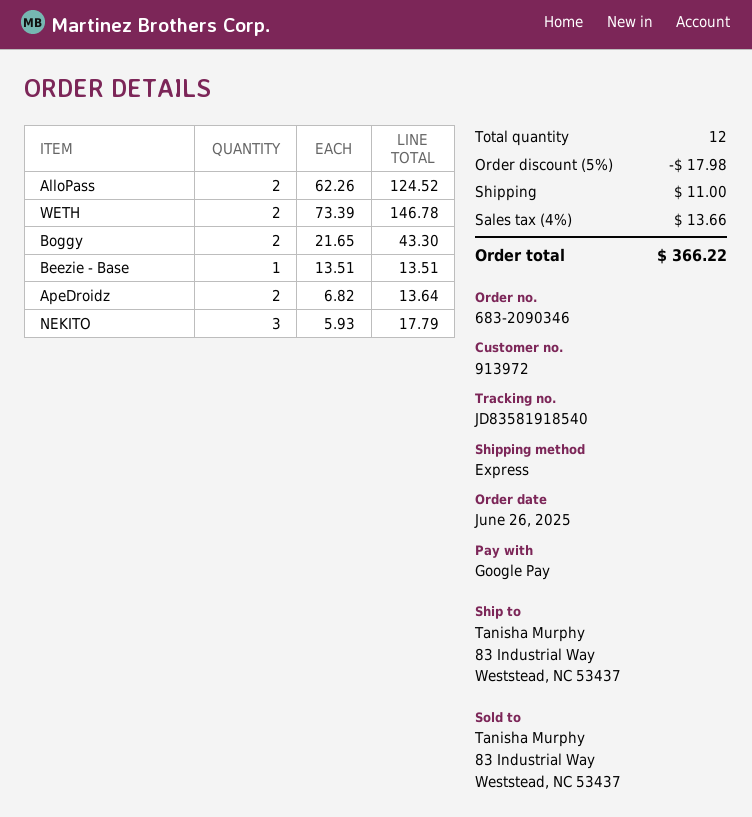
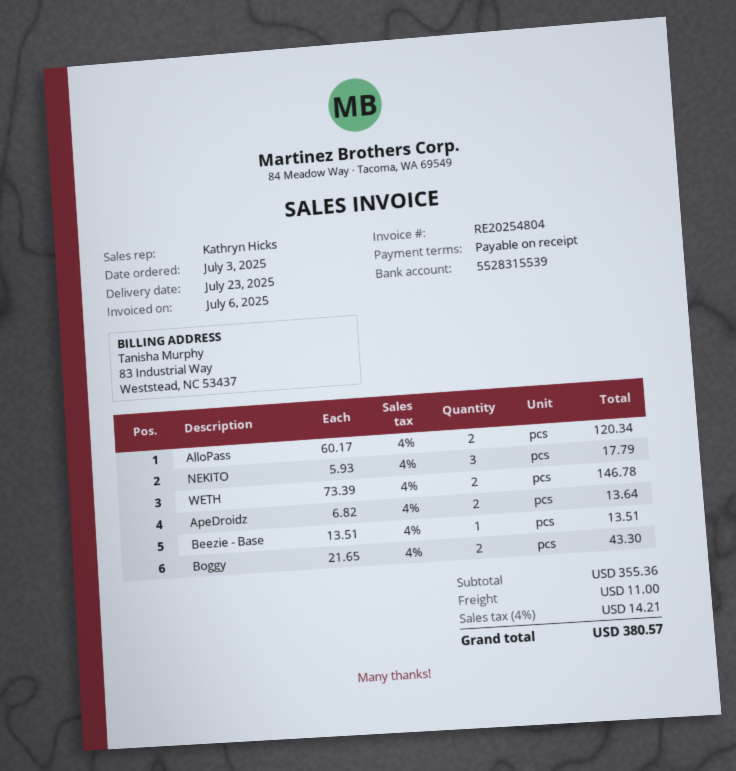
order date: 2025-06-26 -> 2025-07-03
AlloPass: 2 x 62.26 = 124.52 -> 2 x 60.17 = 120.34
discount: 5% = 17.98 -> none
tax: 4% = 13.66 -> 4% = 14.21
total: 366.22 -> 380.57

